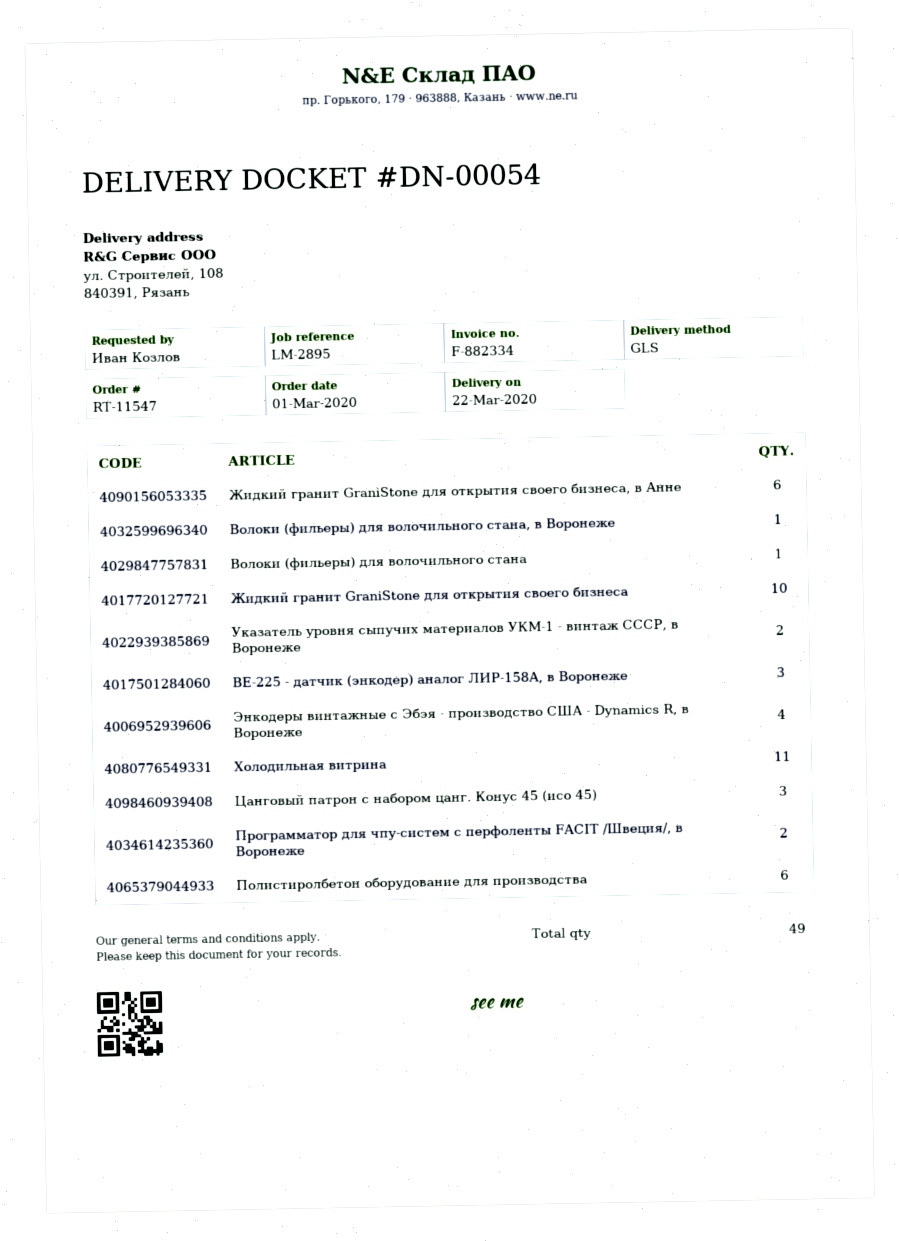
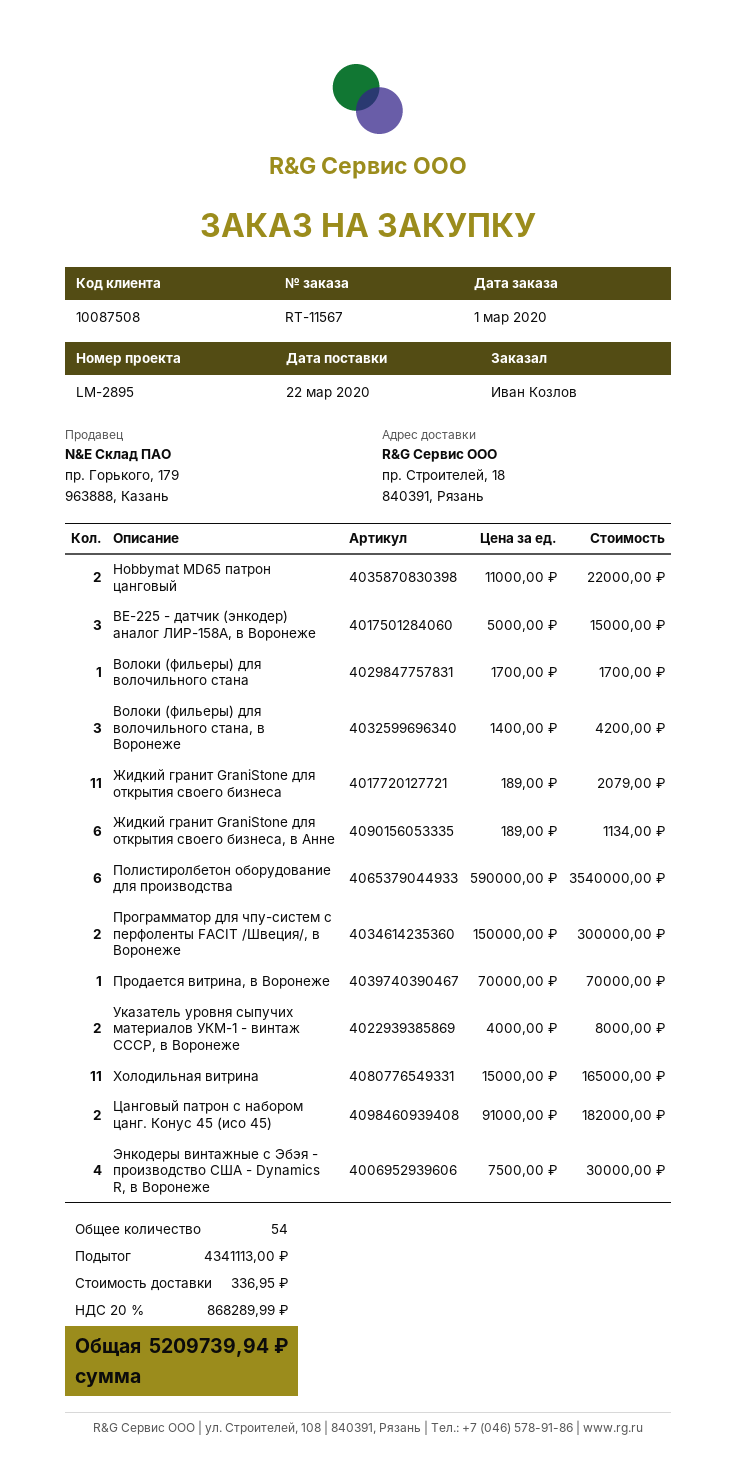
order number: RT-11547 -> RT-11567
ship to: ул. Строителей, 108, 840391, Рязань -> пр. Строителей, 18, 840391, Рязань
Волоки (фильеры) для волочильного стана, в Воронеже: 1 -> 3
Жидкий гранит GraniStone для открытия своего бизнеса: 10 -> 11
Цанговый патрон с набором цанг. Конус 45 (исо 45): 3 -> 2
Hobbymat MD65 патрон цанговый: none -> 2
Продается витрина, в Воронеже: none -> 1
total quantity: 49 -> 54

